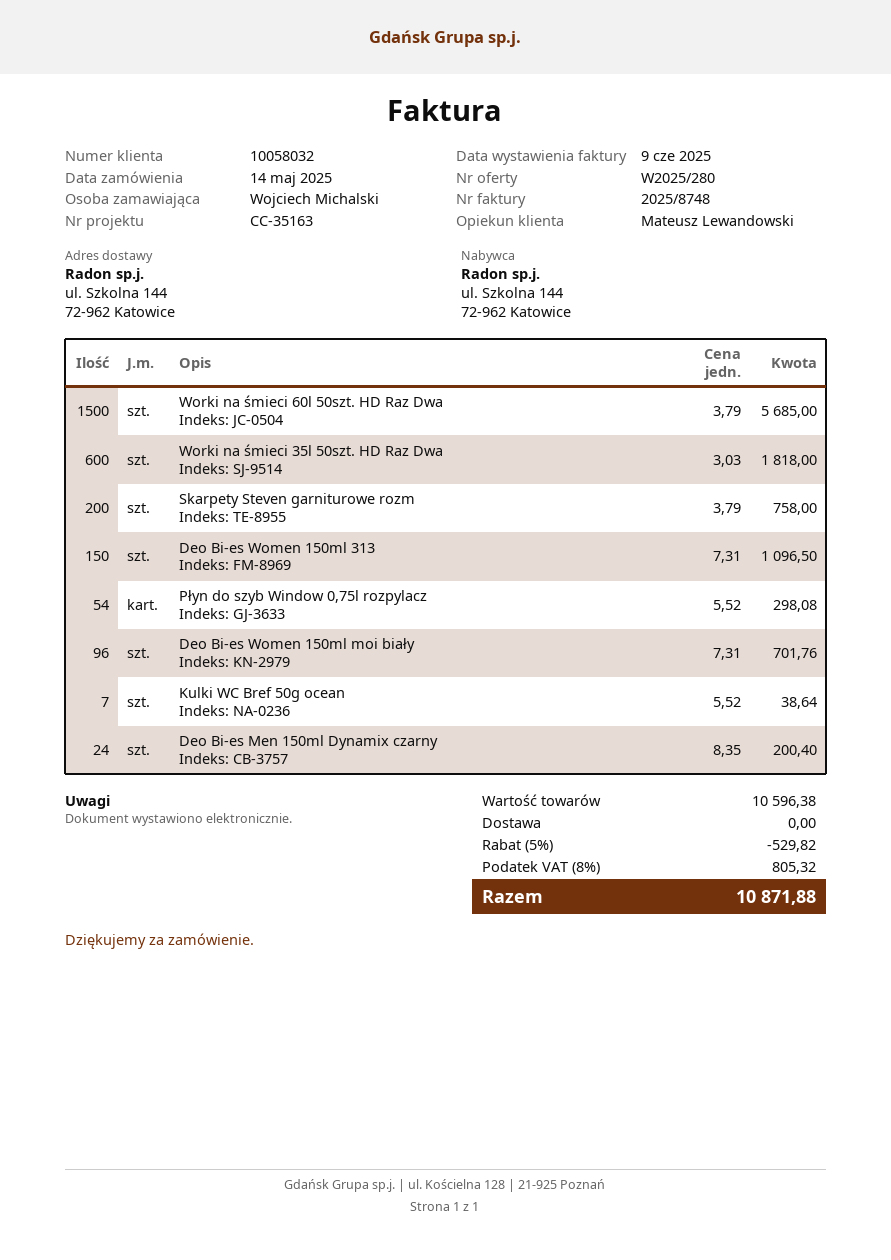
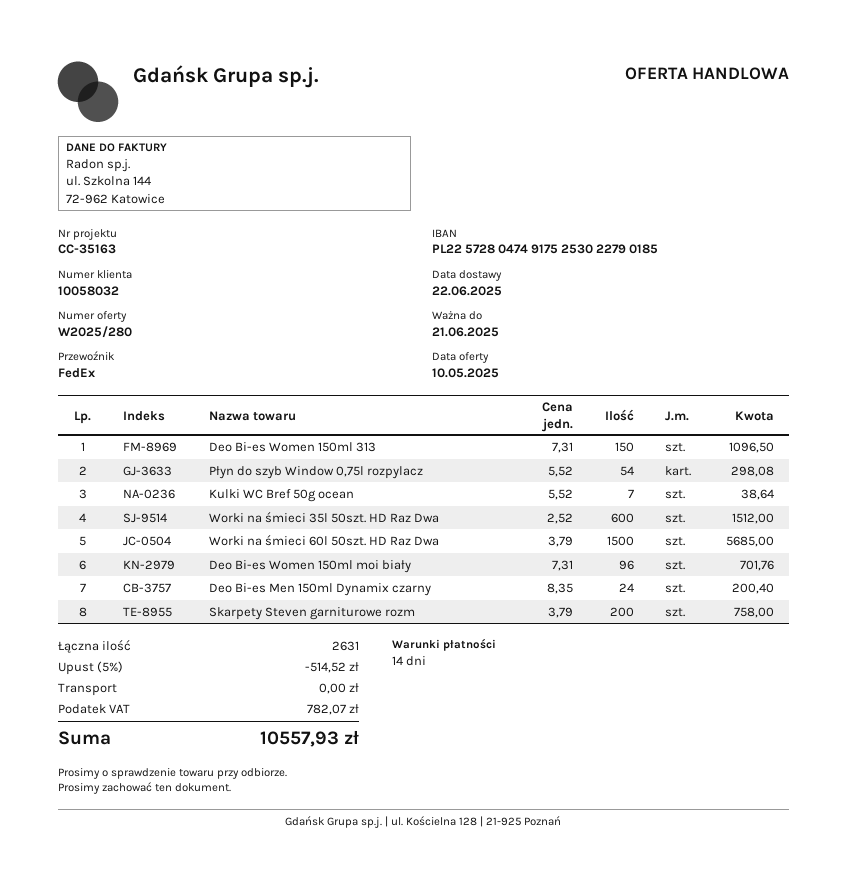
Worki na śmieci 35l 50szt. HD Raz Dwa: 600 x 3.03 = 1818.00 -> 600 x 2.52 = 1512.00
discount: 5% = 529.82 -> 5% = 514.52
tax: 805.32 -> 782.07
total: 10871.88 -> 10557.93

